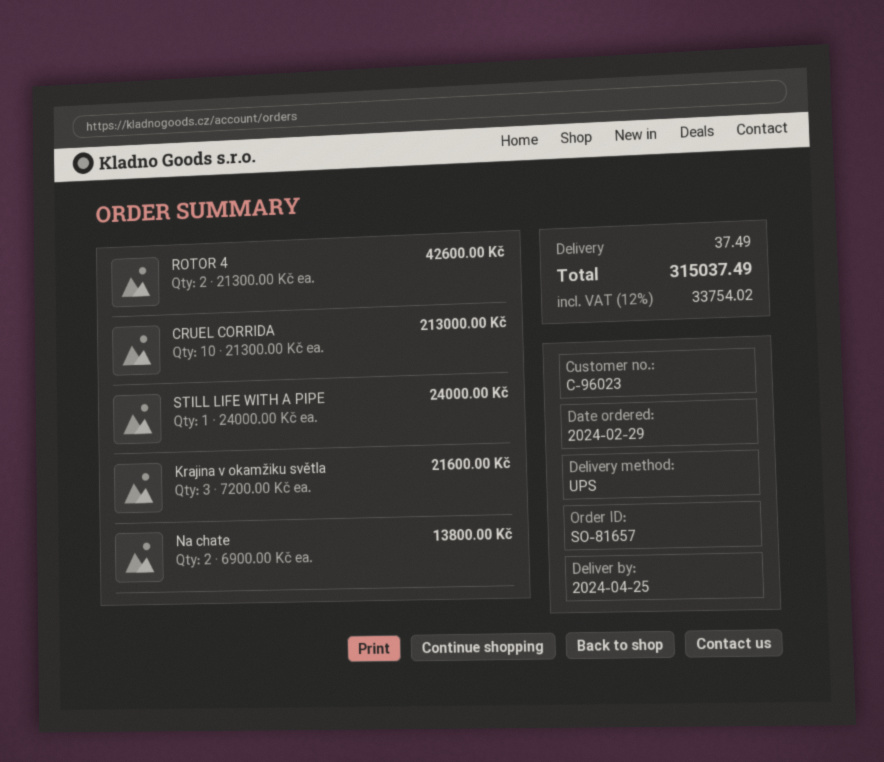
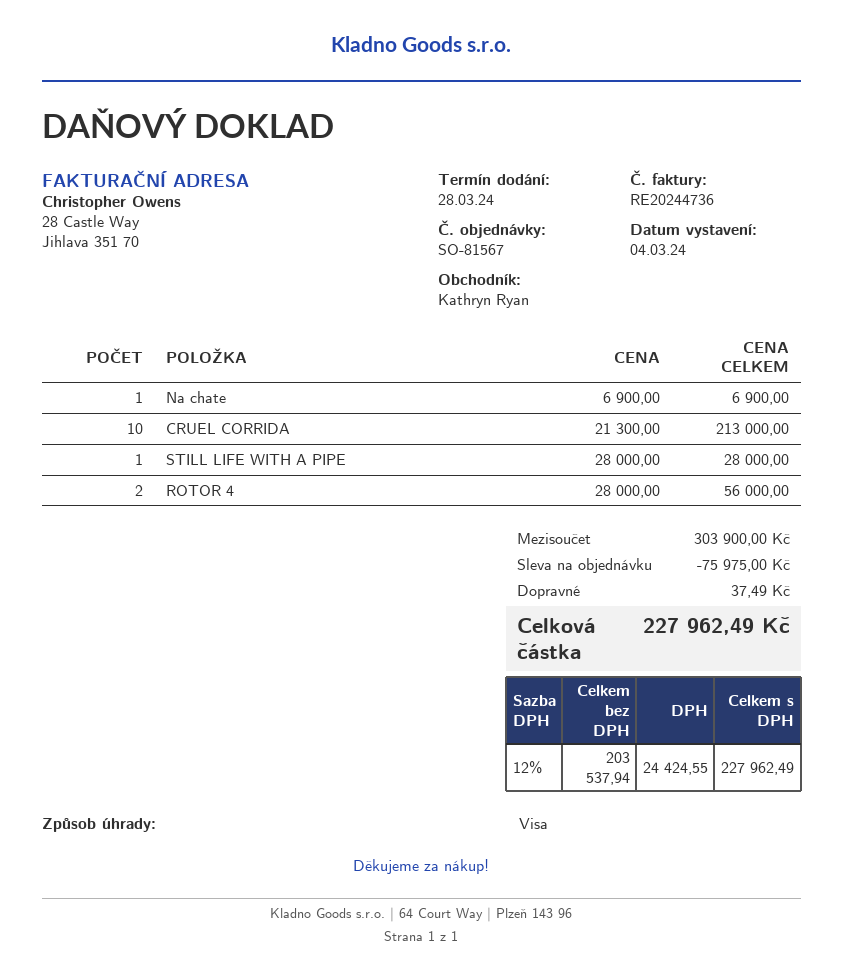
order number: SO-81657 -> SO-81567
delivery date: 2024-04-25 -> 2024-03-28
ROTOR 4: 2 x 21300.00 = 42600.00 -> 2 x 28000.00 = 56000.00
STILL LIFE WITH A PIPE: 1 x 24000.00 = 24000.00 -> 1 x 28000.00 = 28000.00
Krajina v okamžiku světla: 3 x 7200.00 = 21600.00 -> none
Na chate: 2 x 6900.00 = 13800.00 -> 1 x 6900.00 = 6900.00
discount: none -> 75975.00
tax: 12% = 33754.02 -> 12% = 24424.55
total: 315037.49 -> 227962.49

